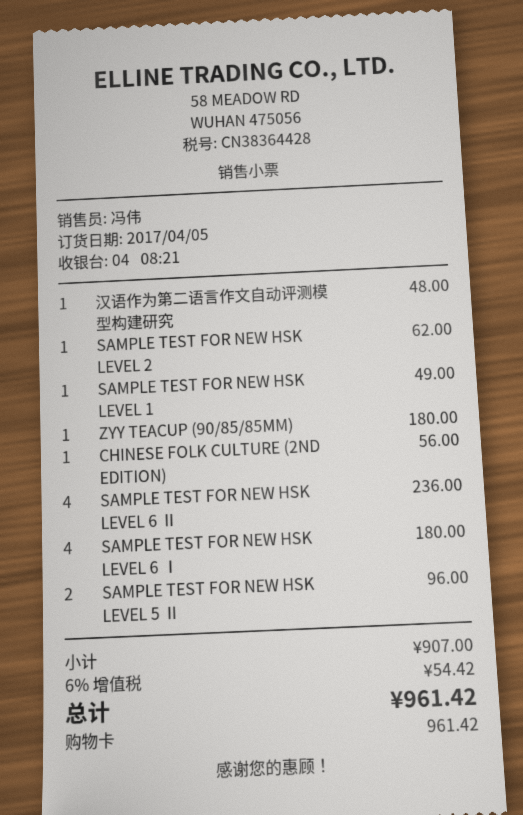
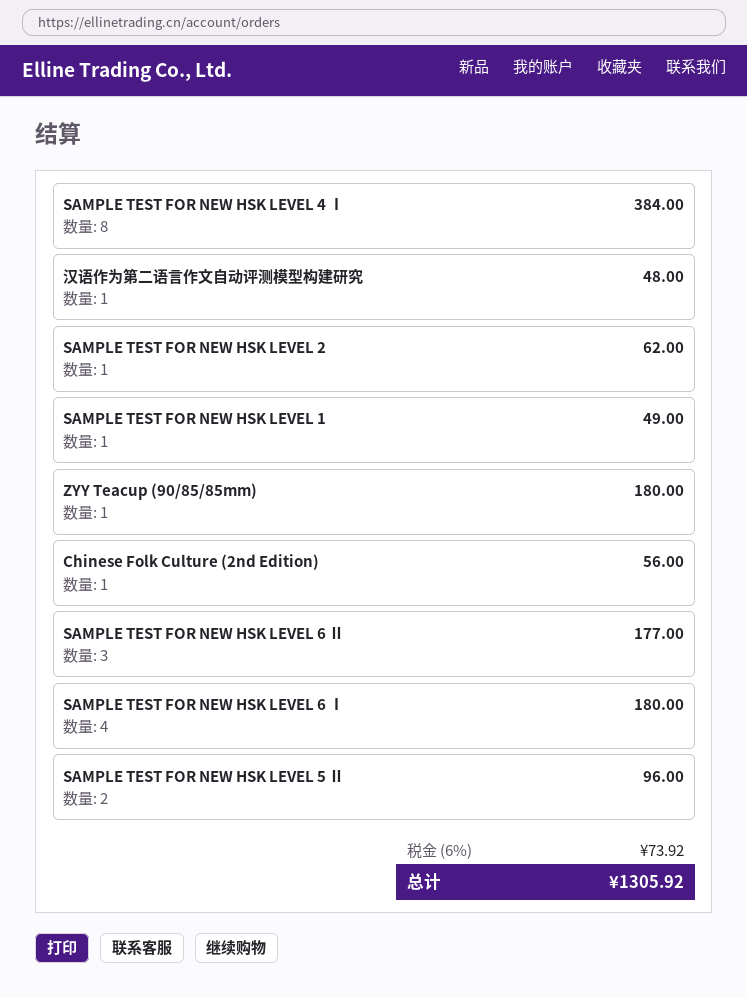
SAMPLE TEST FOR NEW HSK LEVEL 6 Ⅱ: 4 for 236.00 -> 3 for 177.00
SAMPLE TEST FOR NEW HSK LEVEL 4 Ⅰ: none -> 8 for 384.00
tax: 6% = 54.42 -> 6% = 73.92
total: 961.42 -> 1305.92

